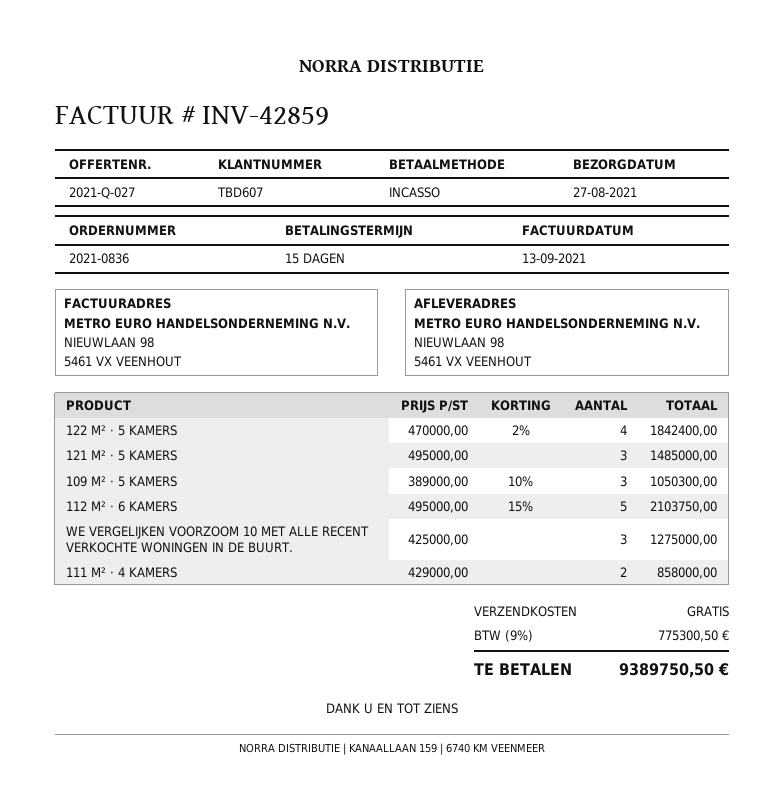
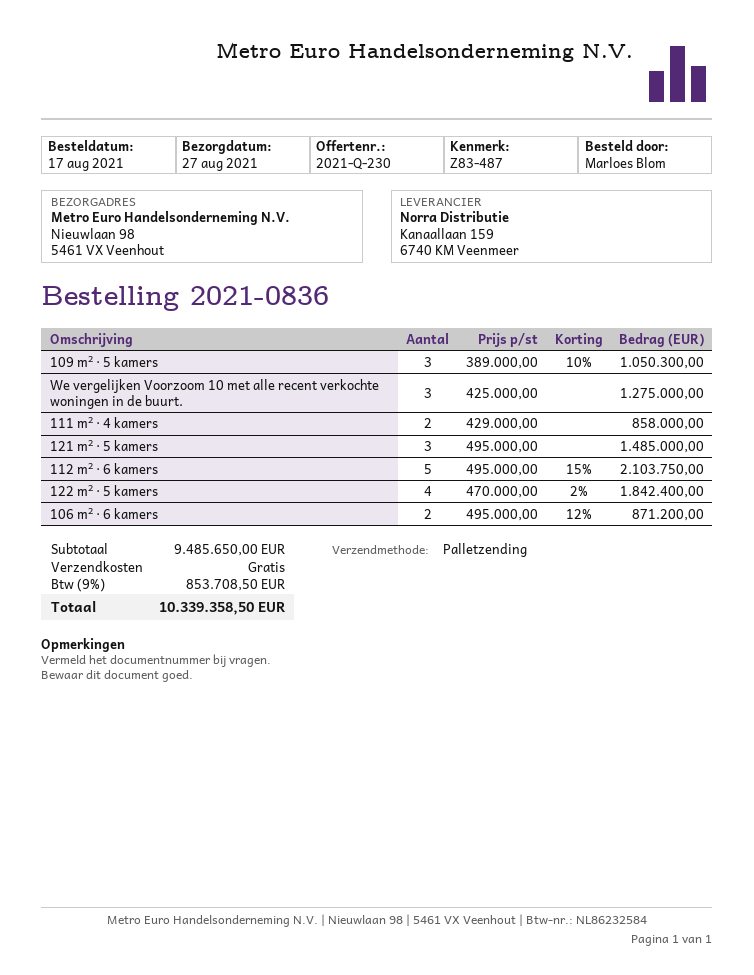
quote number: 2021-Q-027 -> 2021-Q-230
106 m² · 6 kamers: none -> 2 x 495000.00 - 12% = 871200.00
tax: 9% = 775300.50 -> 9% = 853708.50
total: 9389750.50 -> 10339358.50

